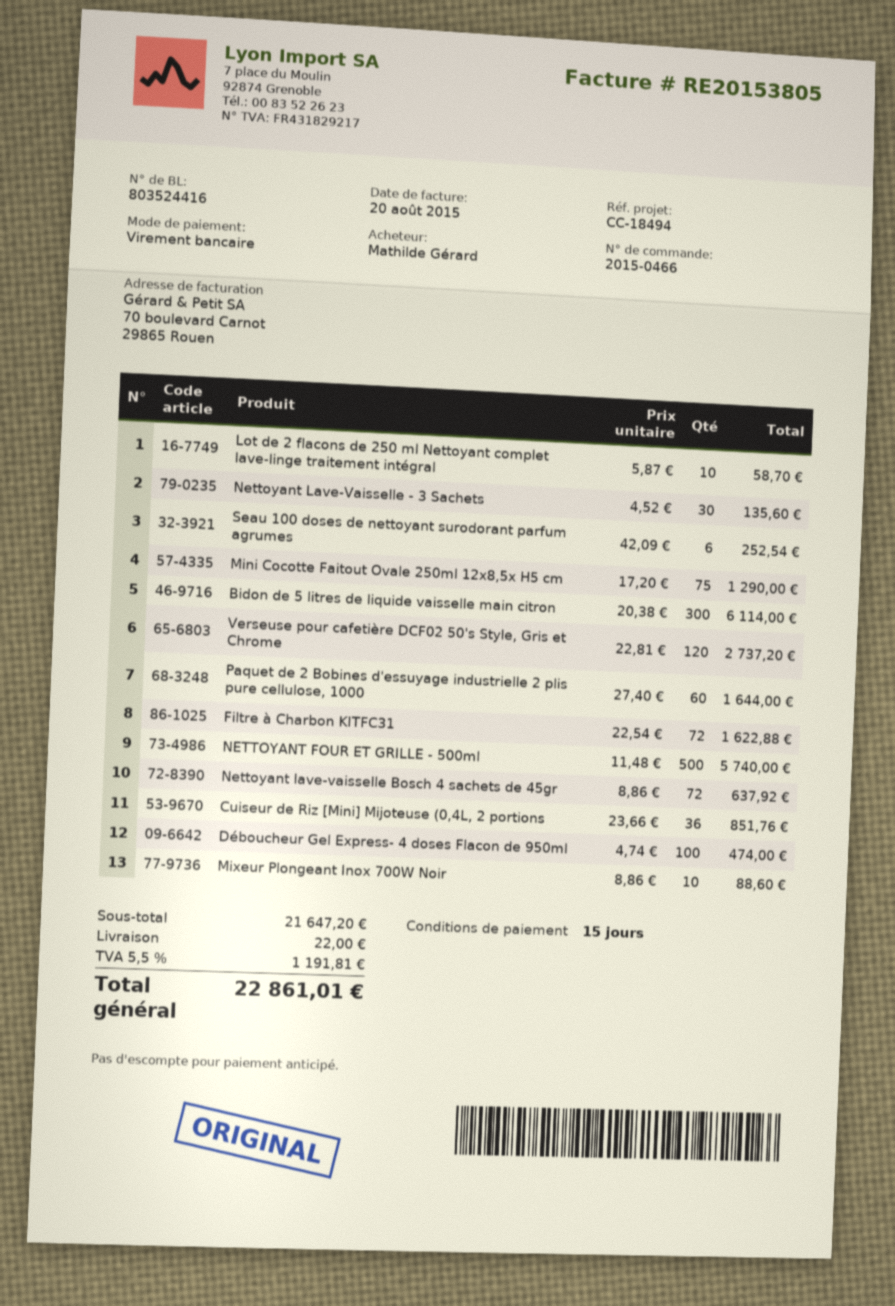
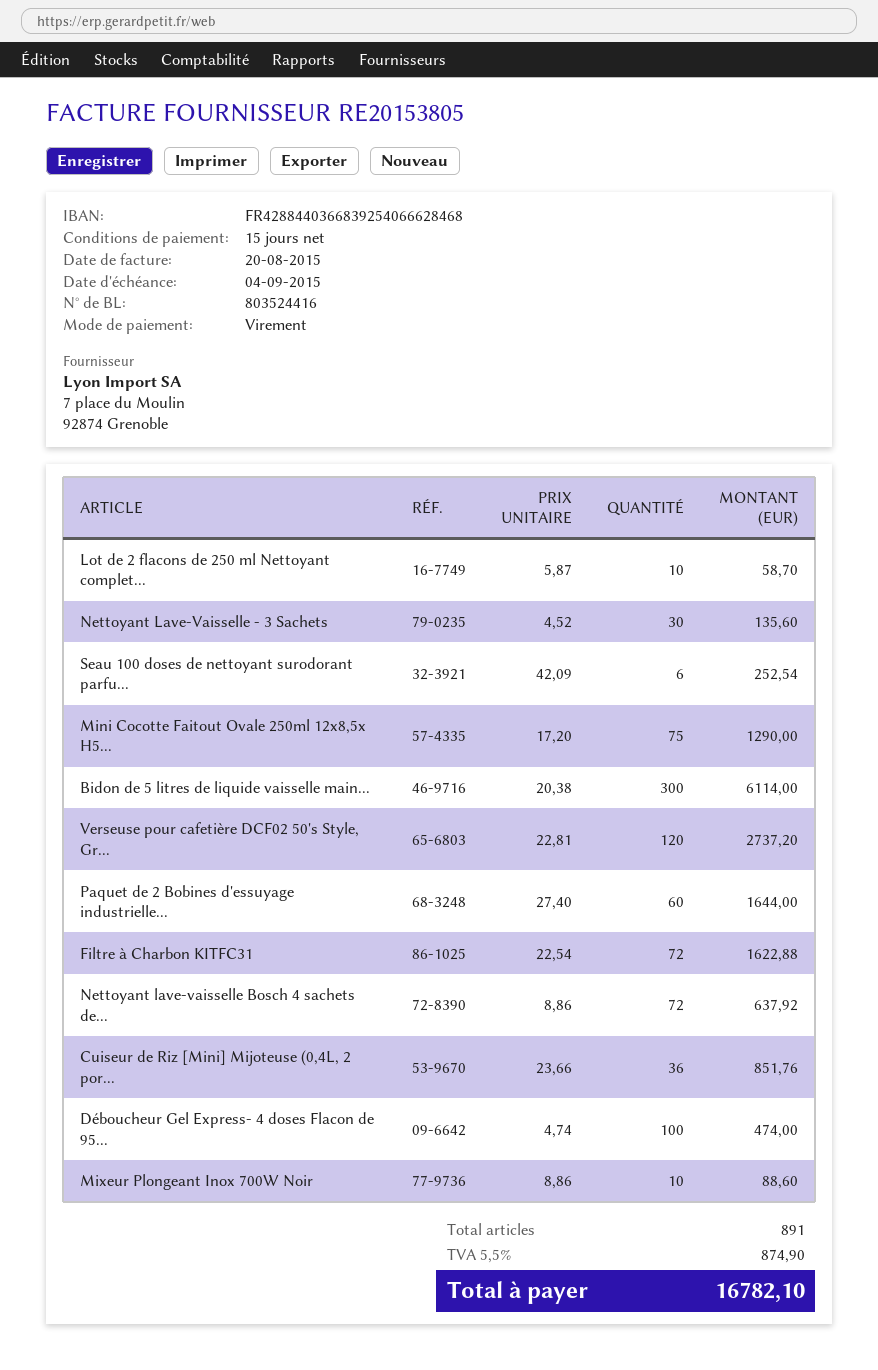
NETTOYANT FOUR ET GRILLE - 500ml: 500 x 11.48 = 5740.00 -> none
shipping: 22.00 -> none
tax: 5.5% = 1191.81 -> 5.5% = 874.90
total: 22861.01 -> 16782.10

